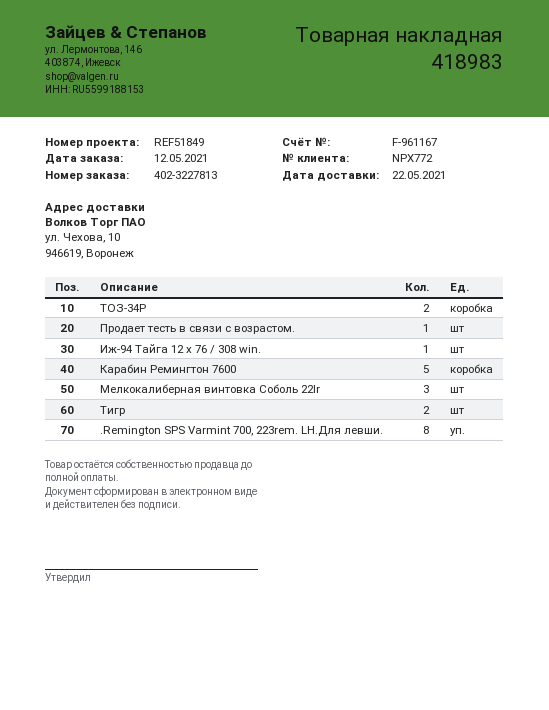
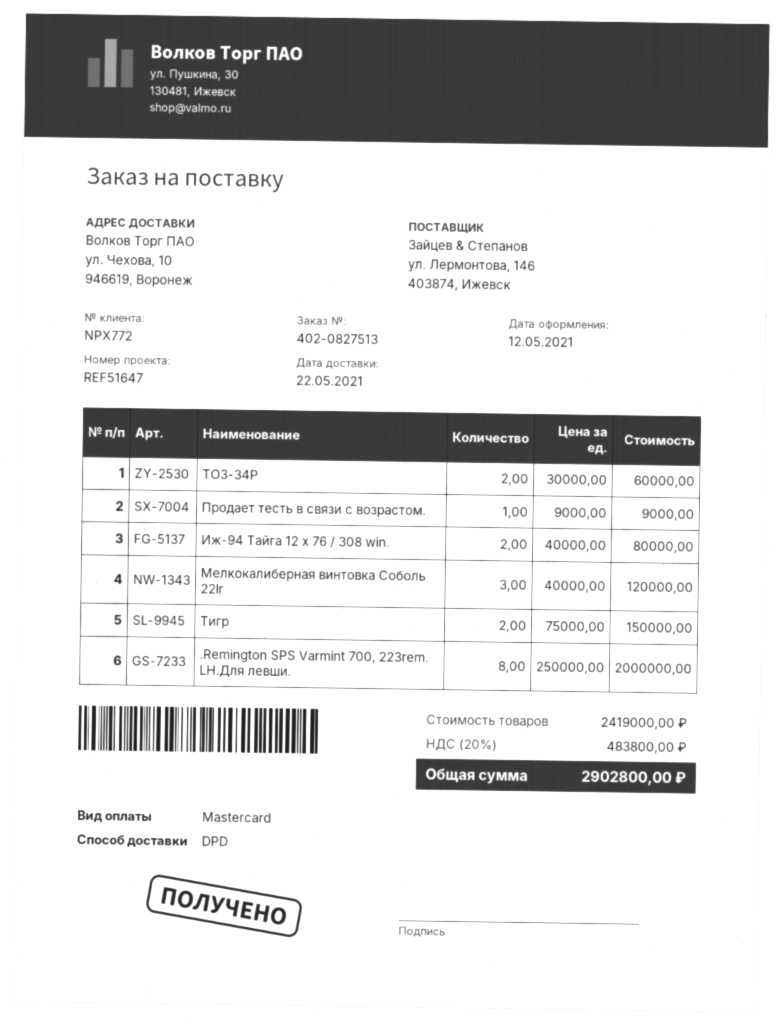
order number: 402-3227813 -> 402-0827513
reference: REF51849 -> REF51647
Иж-94 Тайга 12 х 76 / 308 win.: 1 -> 2
Карабин Ремингтон 7600: 5 -> none

